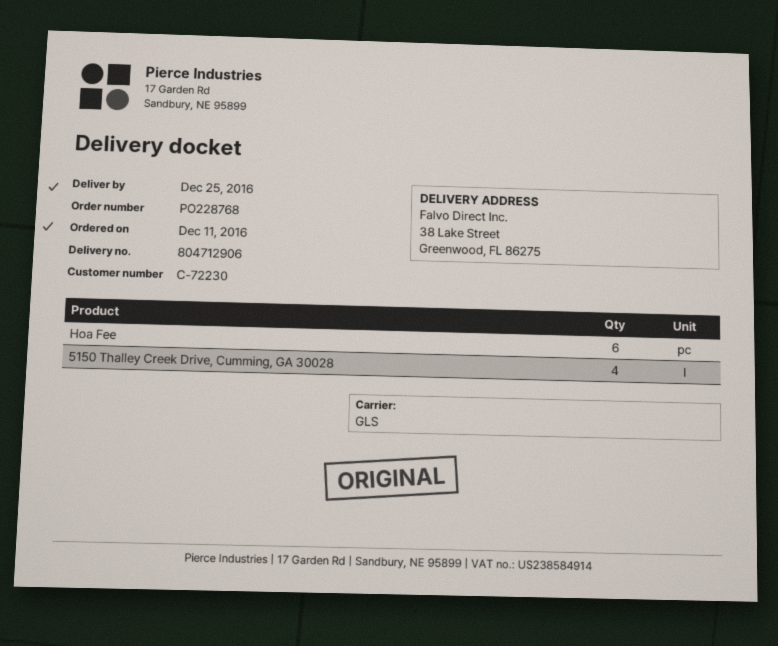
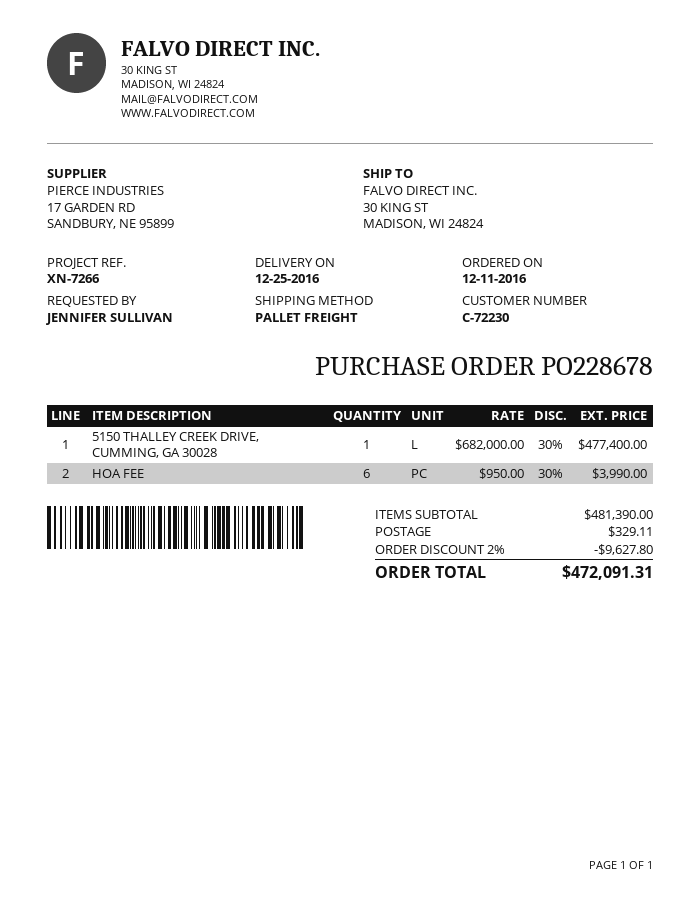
order number: PO228768 -> PO228678
shipping method: GLS -> pallet freight
ship to: 38 Lake Street, Greenwood, FL 86275 -> 30 KING ST, MADISON, WI 24824
5150 Thalley Creek Drive, Cumming, GA 30028: 4 -> 1

